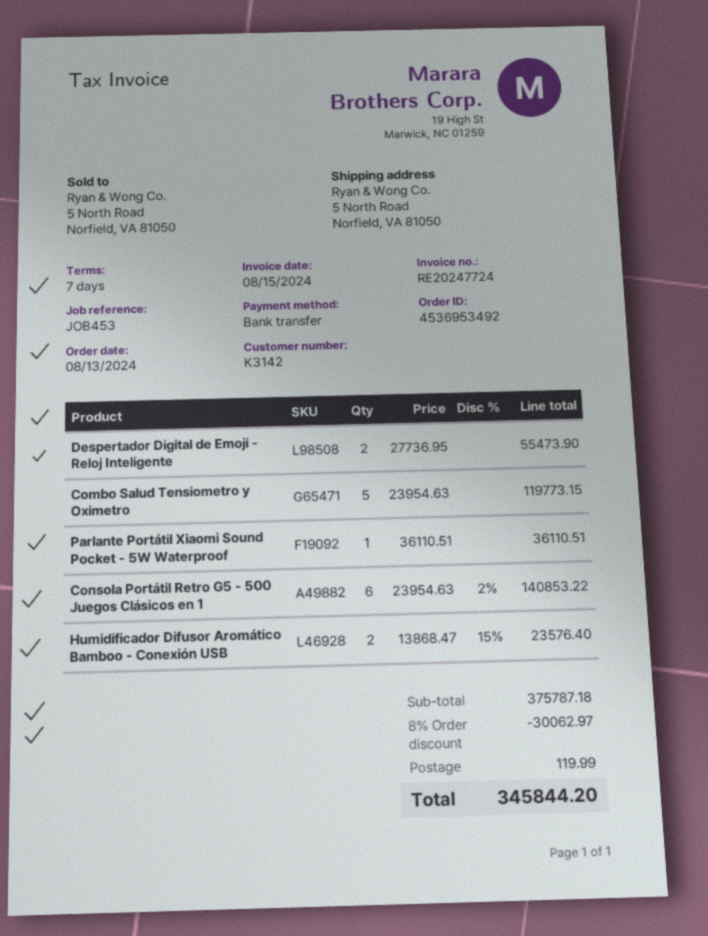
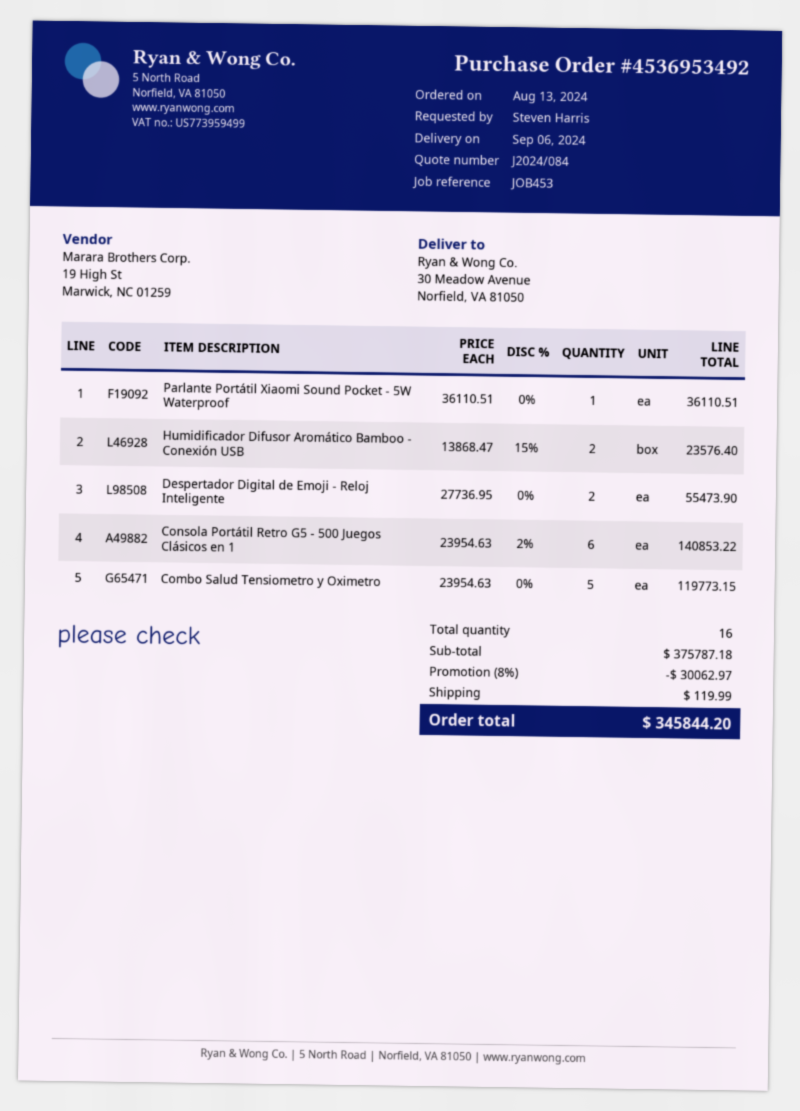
ship to: 5 North Road, Norfield, VA 81050 -> 30 Meadow Avenue, Norfield, VA 81050

